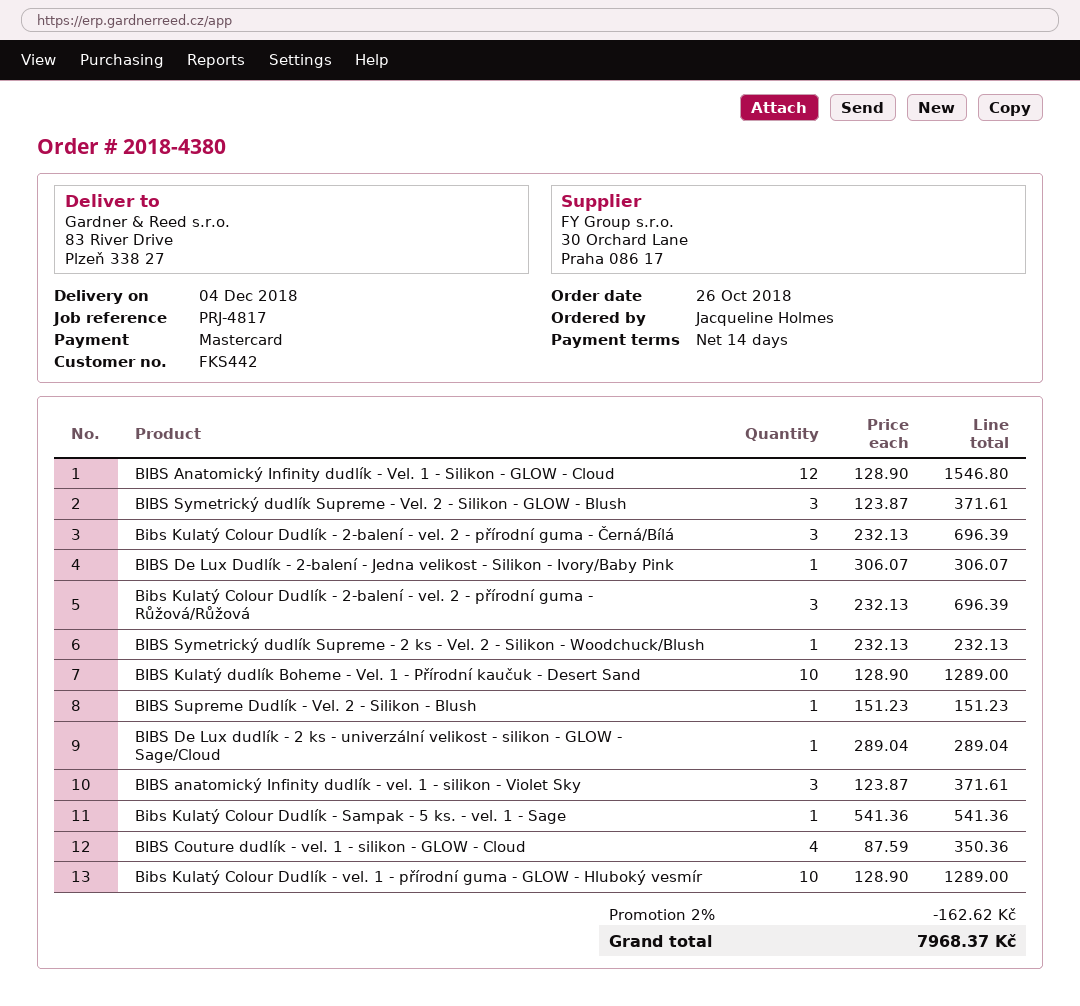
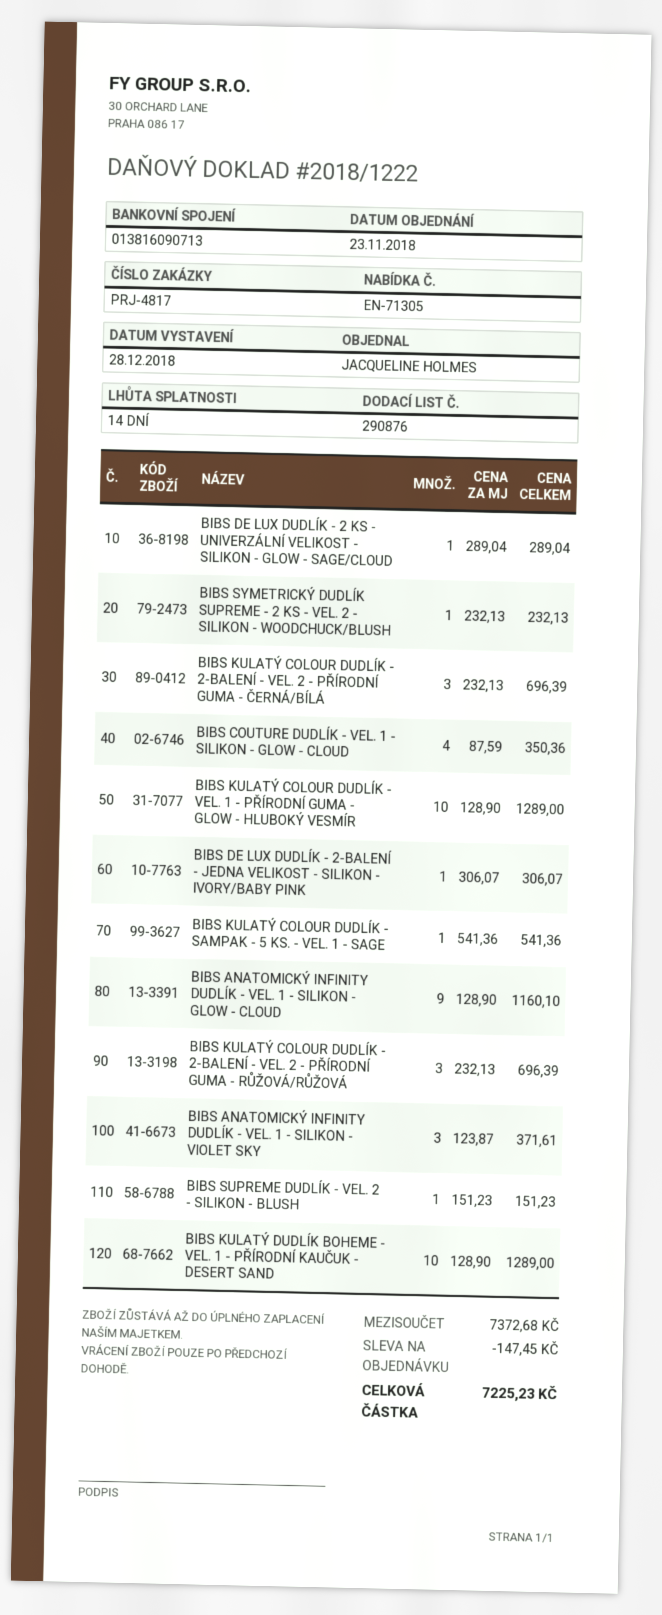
order date: 2018-10-26 -> 2018-11-23
BIBS Anatomický Infinity dudlík - Vel. 1 - Silikon - GLOW - Cloud: 12 x 128.90 = 1546.80 -> 9 x 128.90 = 1160.10
BIBS Symetrický dudlík Supreme - Vel. 2 - Silikon - GLOW - Blush: 3 x 123.87 = 371.61 -> none
discount: 162.62 -> 147.45
total: 7968.37 -> 7225.23

